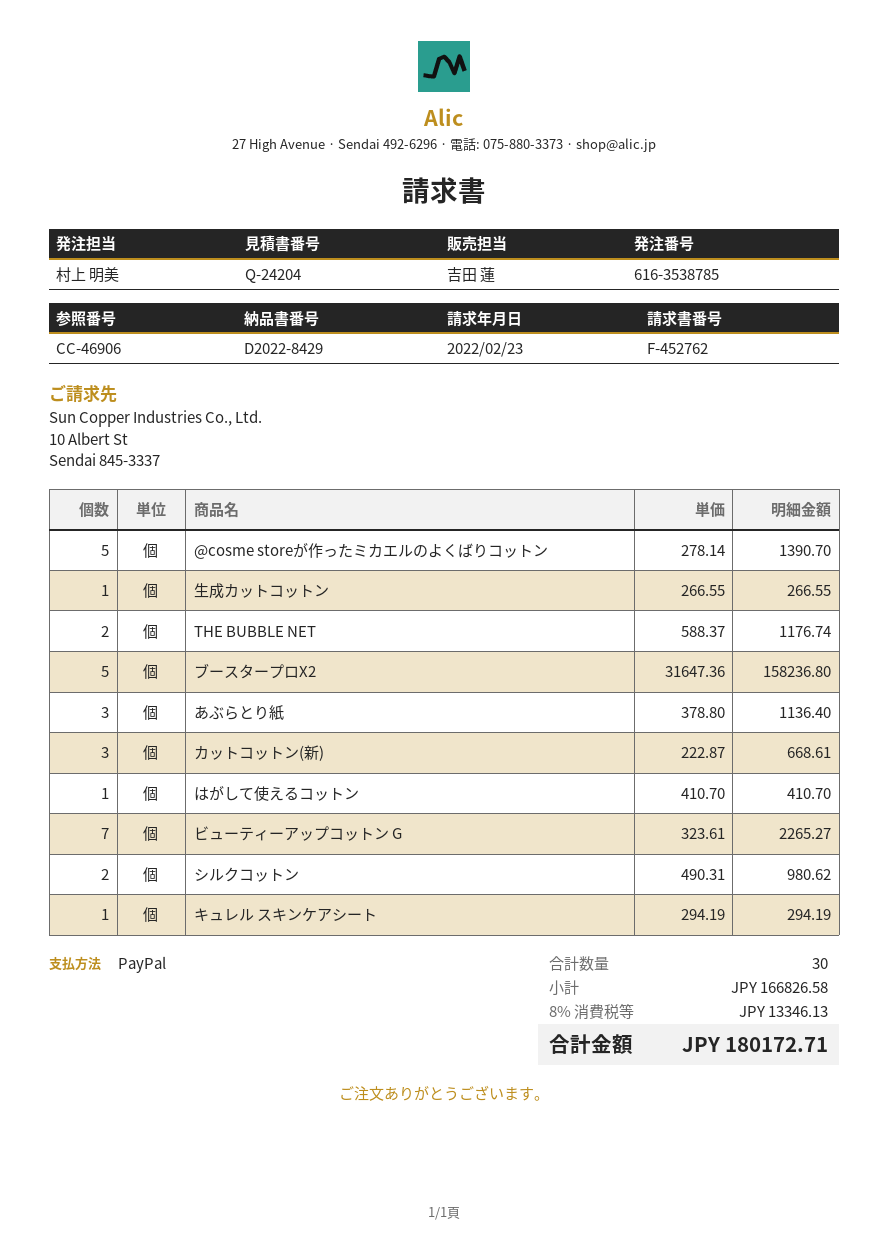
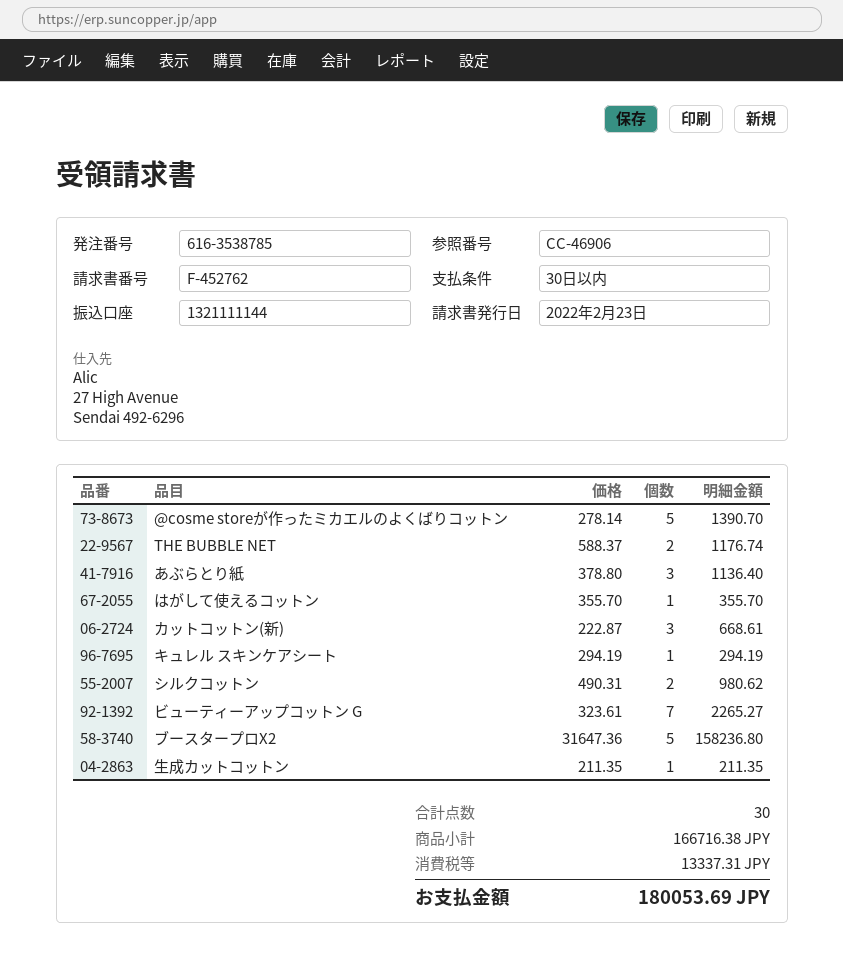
生成カットコットン: 1 x 266.55 = 266.55 -> 1 x 211.35 = 211.35
はがして使えるコットン: 1 x 410.70 = 410.70 -> 1 x 355.70 = 355.70
subtotal: 166826.58 -> 166716.38
tax: 13346.13 -> 13337.31
total: 180172.71 -> 180053.69

